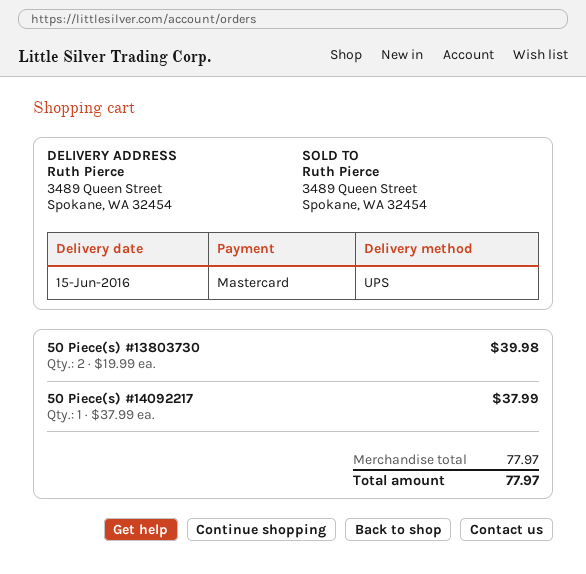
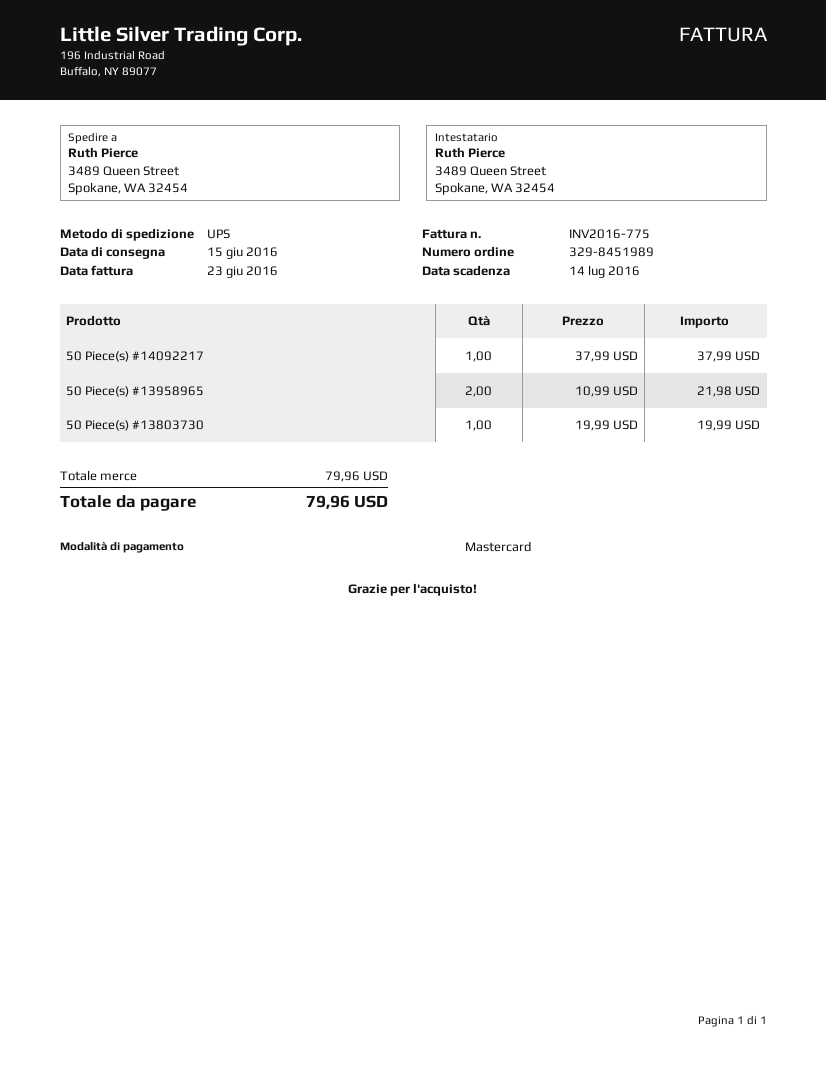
50 Piece(s) #13803730: 2 x 19.99 = 39.98 -> 1 x 19.99 = 19.99
50 Piece(s) #13958965: none -> 2 x 10.99 = 21.98
subtotal: 77.97 -> 79.96
total: 77.97 -> 79.96

